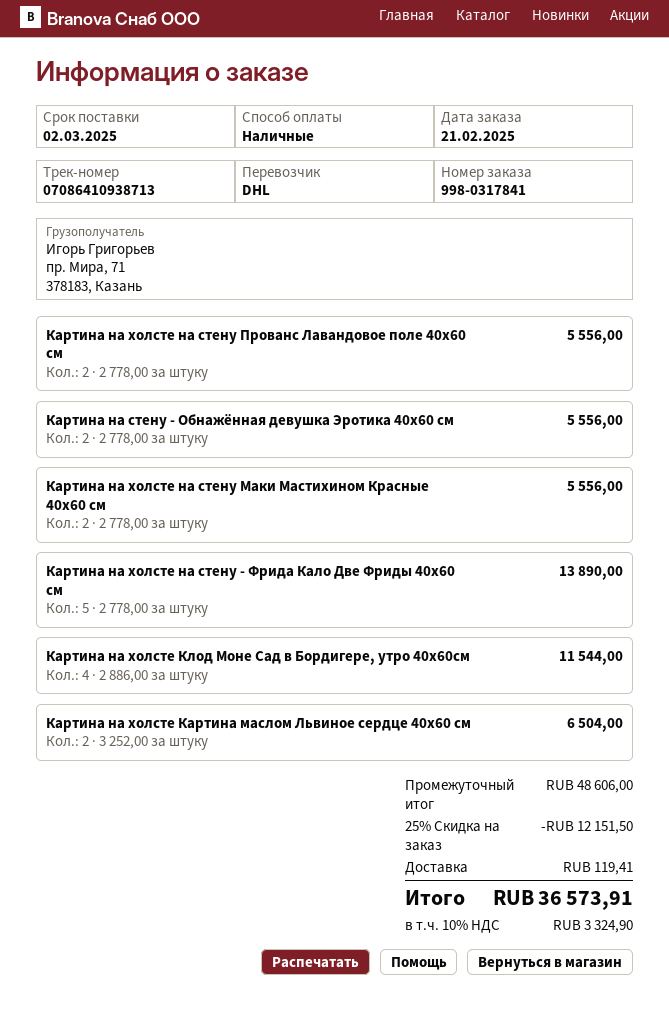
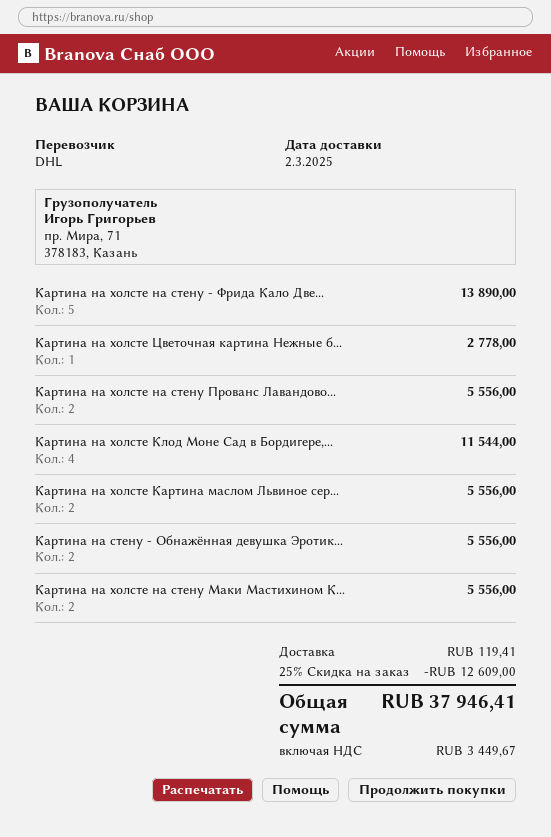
Картина на холсте Картина маслом Львиное сердце 40х60 см: 2 for 6504.00 -> 2 for 5556.00
Картина на холсте Цветочная картина Нежные б...: none -> 1 for 2778.00
discount: 25% = 12151.50 -> 25% = 12609.00
tax: 3324.90 -> 3449.67
total: 36573.91 -> 37946.41

